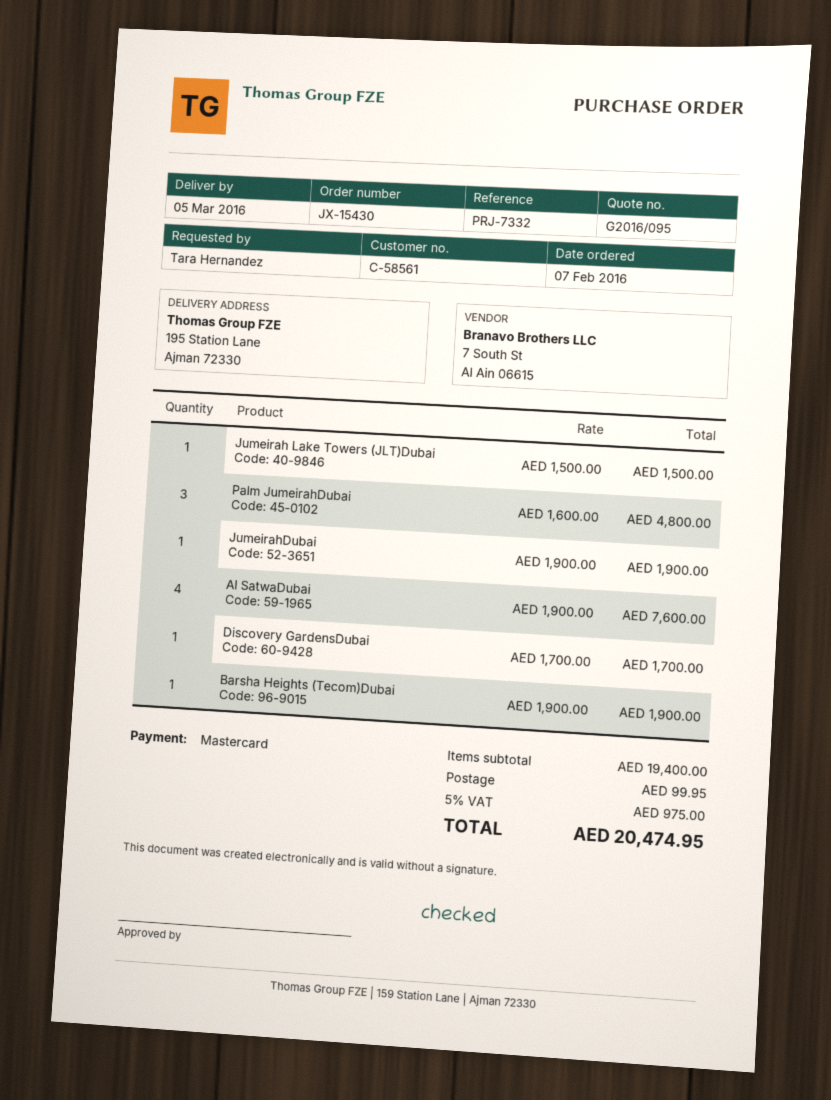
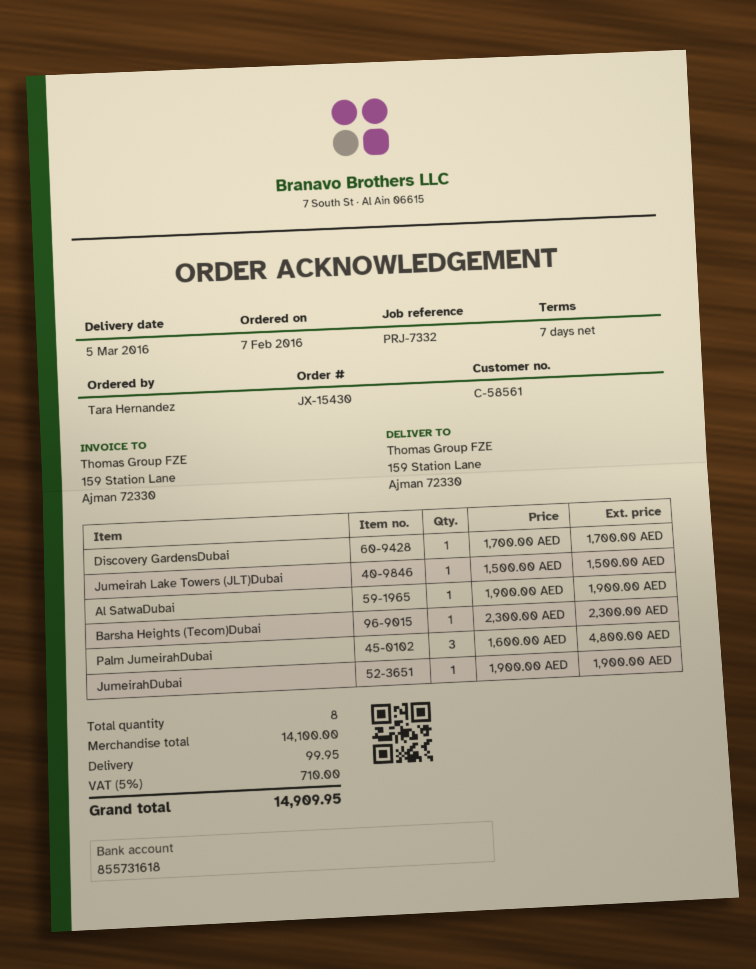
ship to: 195 Station Lane, Ajman 72330 -> 159 Station Lane, Ajman 72330
Al SatwaDubai: 4 x 1900.00 = 7600.00 -> 1 x 1900.00 = 1900.00
Barsha Heights (Tecom)Dubai: 1 x 1900.00 = 1900.00 -> 1 x 2300.00 = 2300.00
subtotal: 19400.00 -> 14100.00
tax: 5% = 975.00 -> 5% = 710.00
total: 20474.95 -> 14909.95

